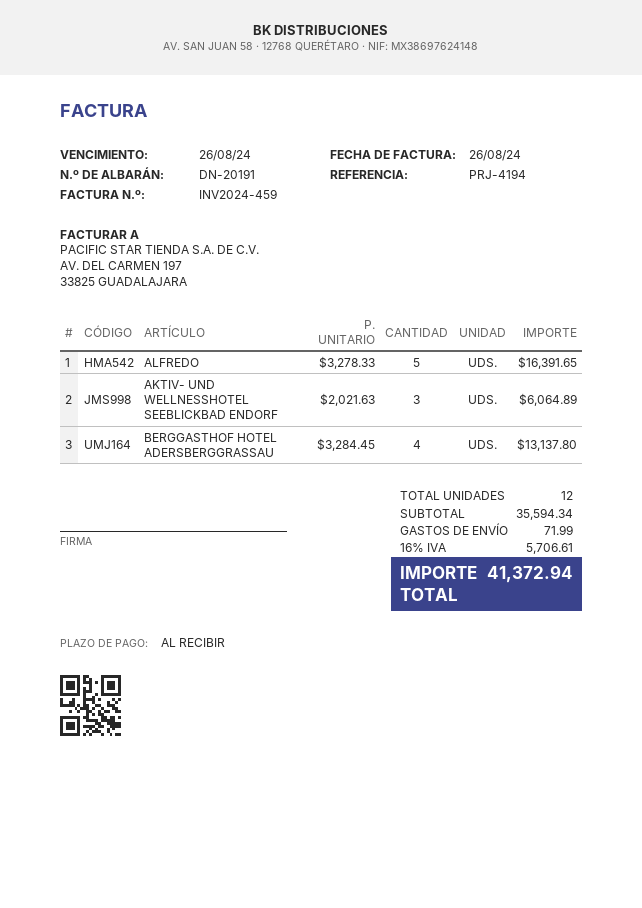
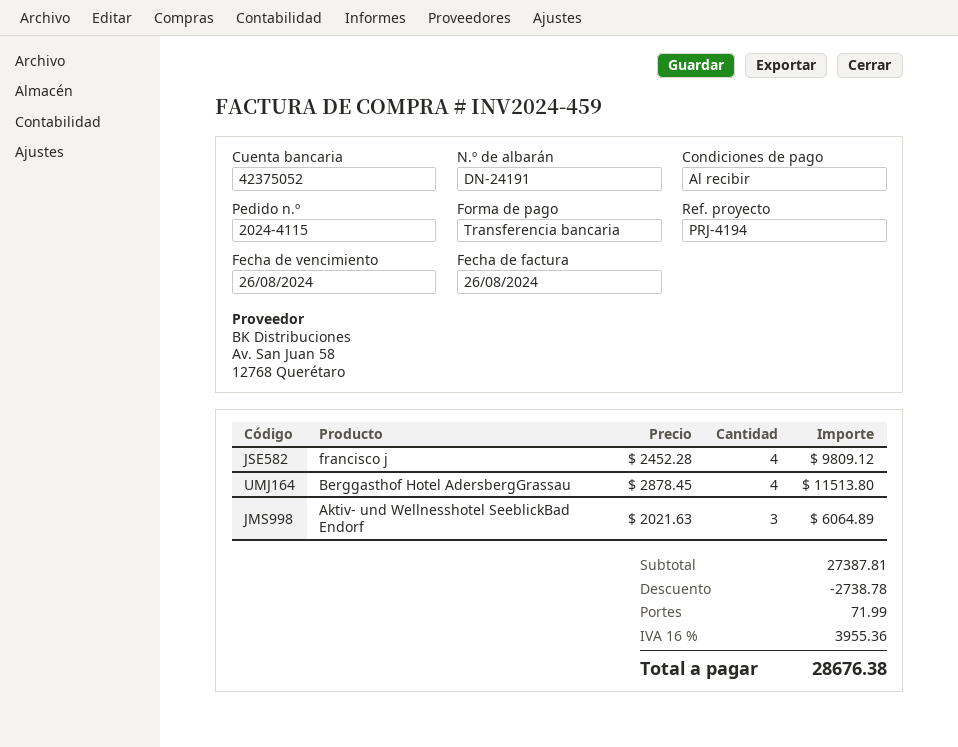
delivery note number: DN-20191 -> DN-24191
ALFREDO: 5 x 3278.33 = 16391.65 -> none
BERGGASTHOF HOTEL ADERSBERGGRASSAU: 4 x 3284.45 = 13137.80 -> 4 x 2878.45 = 11513.80
francisco j: none -> 4 x 2452.28 = 9809.12
subtotal: 35594.34 -> 27387.81
discount: none -> 2738.78
tax: 16% = 5706.61 -> 16% = 3955.36
total: 41372.94 -> 28676.38

